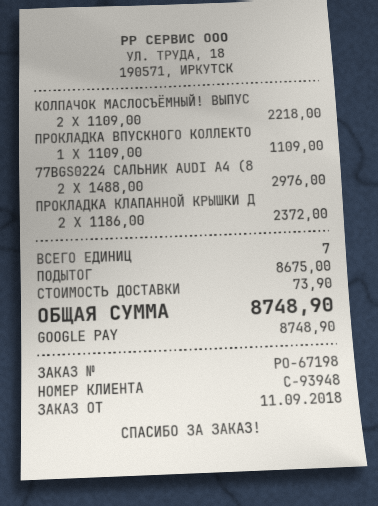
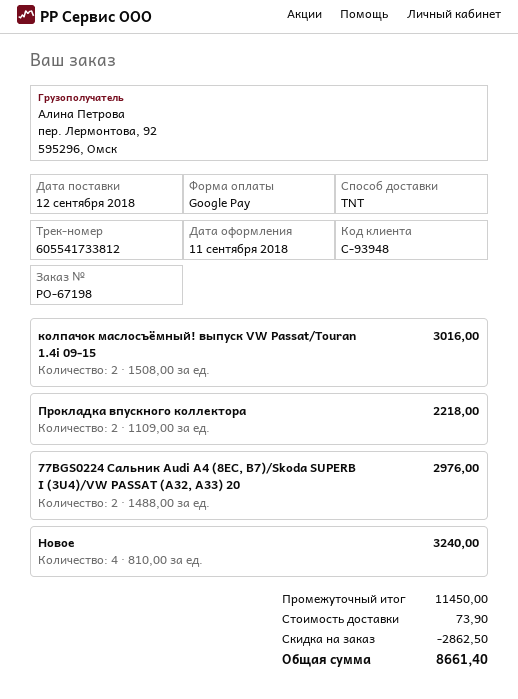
КОЛПАЧОК МАСЛОСЪЁМНЫЙ! ВЫПУС: 2 x 1109.00 = 2218.00 -> 2 x 1508.00 = 3016.00
ПРОКЛАДКА ВПУСКНОГО КОЛЛЕКТО: 1 x 1109.00 = 1109.00 -> 2 x 1109.00 = 2218.00
ПРОКЛАДКА КЛАПАННОЙ КРЫШКИ Д: 2 x 1186.00 = 2372.00 -> none
Новое: none -> 4 x 810.00 = 3240.00
subtotal: 8675.00 -> 11450.00
discount: none -> 2862.50
total: 8748.90 -> 8661.40

